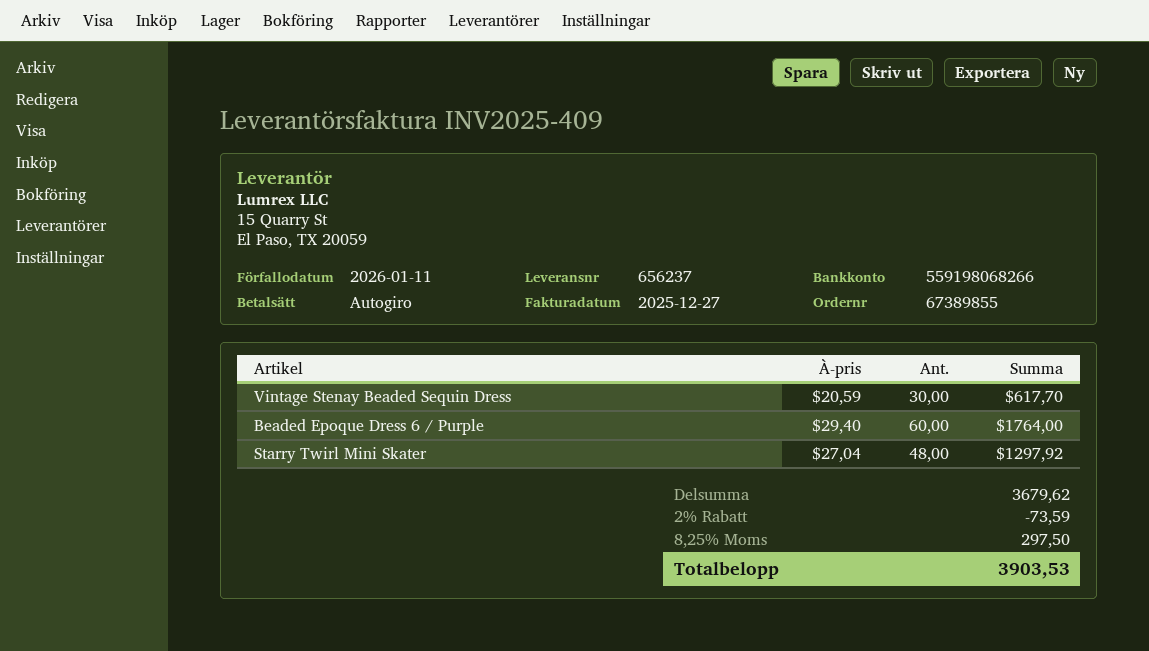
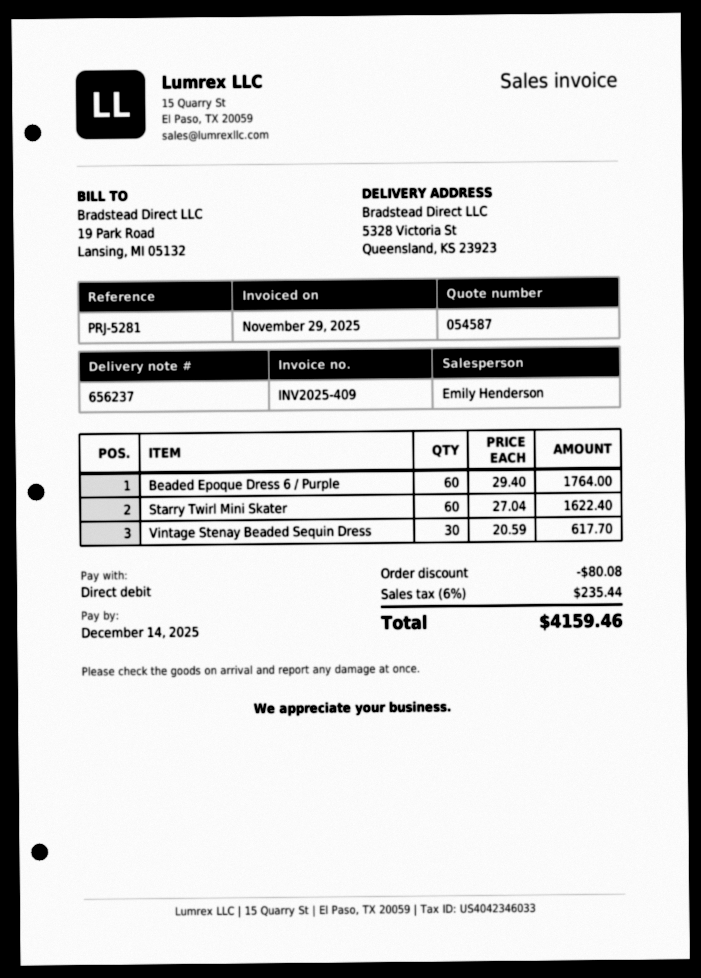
invoice date: 2025-12-27 -> 2025-11-29
due date: 2026-01-11 -> 2025-12-14
Starry Twirl Mini Skater: 48 x 27.04 = 1297.92 -> 60 x 27.04 = 1622.40
discount: 73.59 -> 80.08
tax: 8.25% = 297.50 -> 6% = 235.44
total: 3903.53 -> 4159.46

